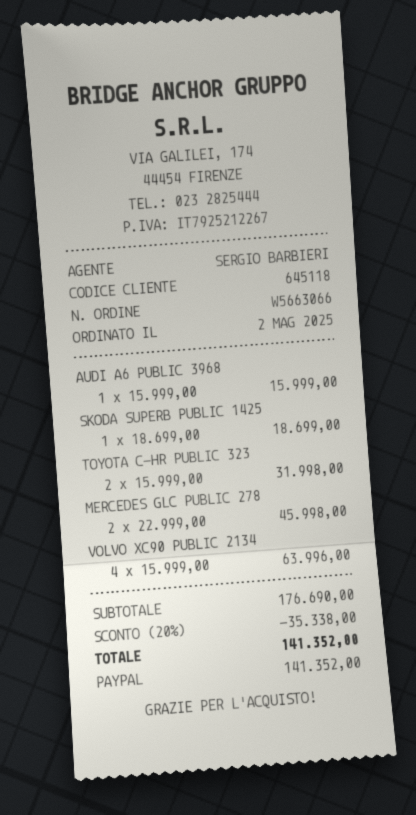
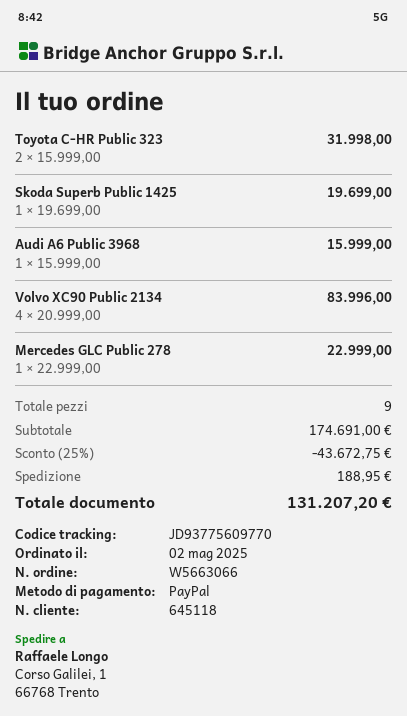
SKODA SUPERB PUBLIC 1425: 1 x 18699.00 = 18699.00 -> 1 x 19699.00 = 19699.00
MERCEDES GLC PUBLIC 278: 2 x 22999.00 = 45998.00 -> 1 x 22999.00 = 22999.00
VOLVO XC90 PUBLIC 2134: 4 x 15999.00 = 63996.00 -> 4 x 20999.00 = 83996.00
subtotal: 176690.00 -> 174691.00
discount: 20% = 35338.00 -> 25% = 43672.75
shipping: none -> 188.95
total: 141352.00 -> 131207.20

